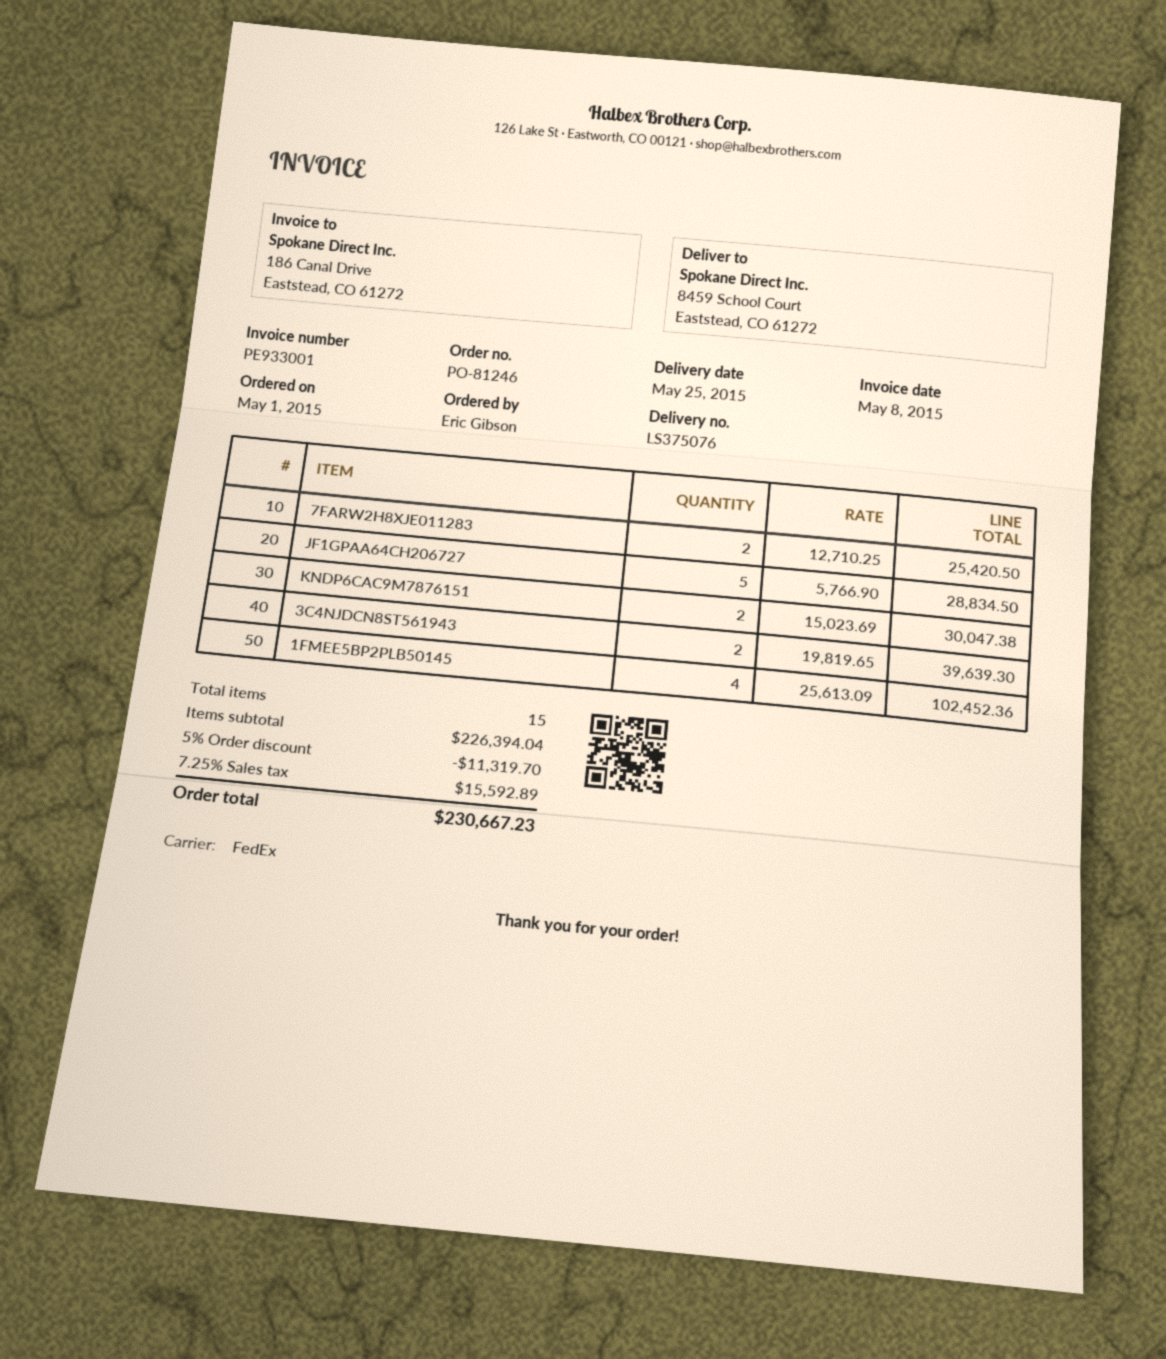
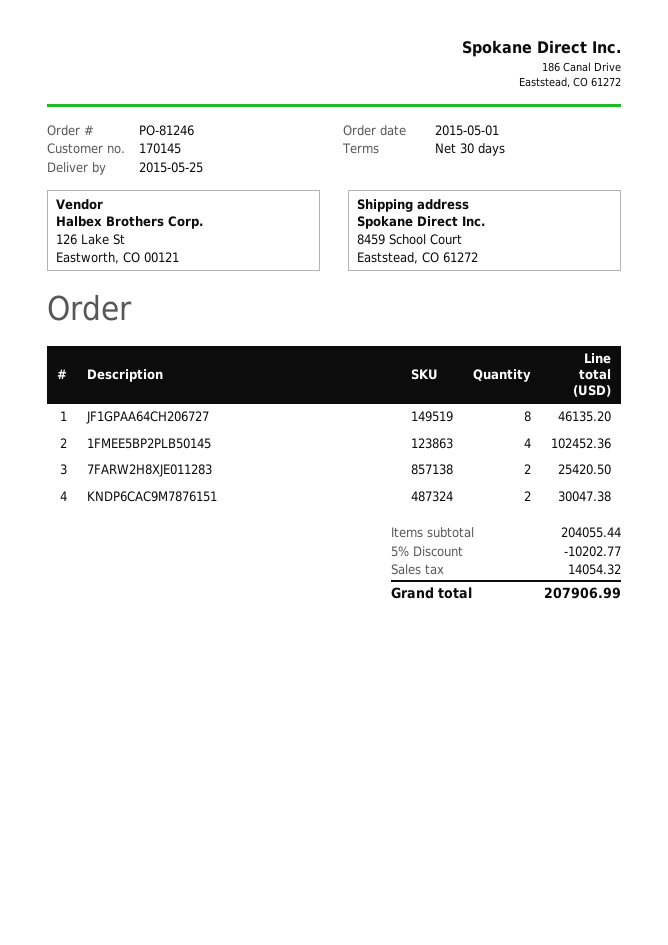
JF1GPAA64CH206727: 5 for 28834.50 -> 8 for 46135.20
3C4NJDCN8ST561943: 2 for 39639.30 -> none
subtotal: 226394.04 -> 204055.44
discount: 5% = 11319.70 -> 5% = 10202.77
tax: 15592.89 -> 14054.32
total: 230667.23 -> 207906.99

